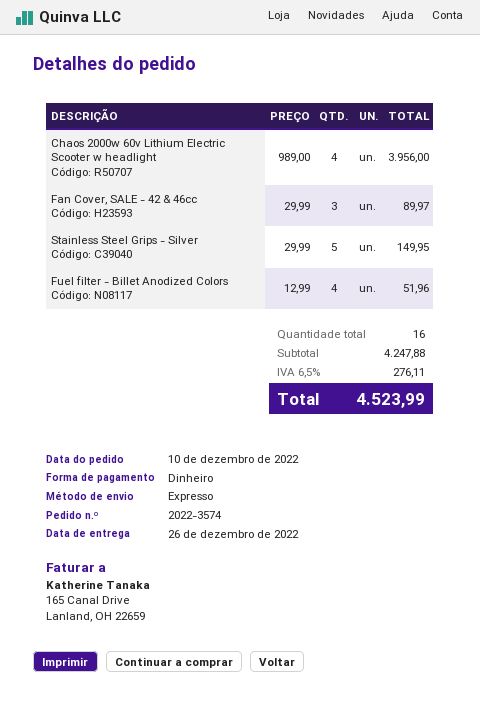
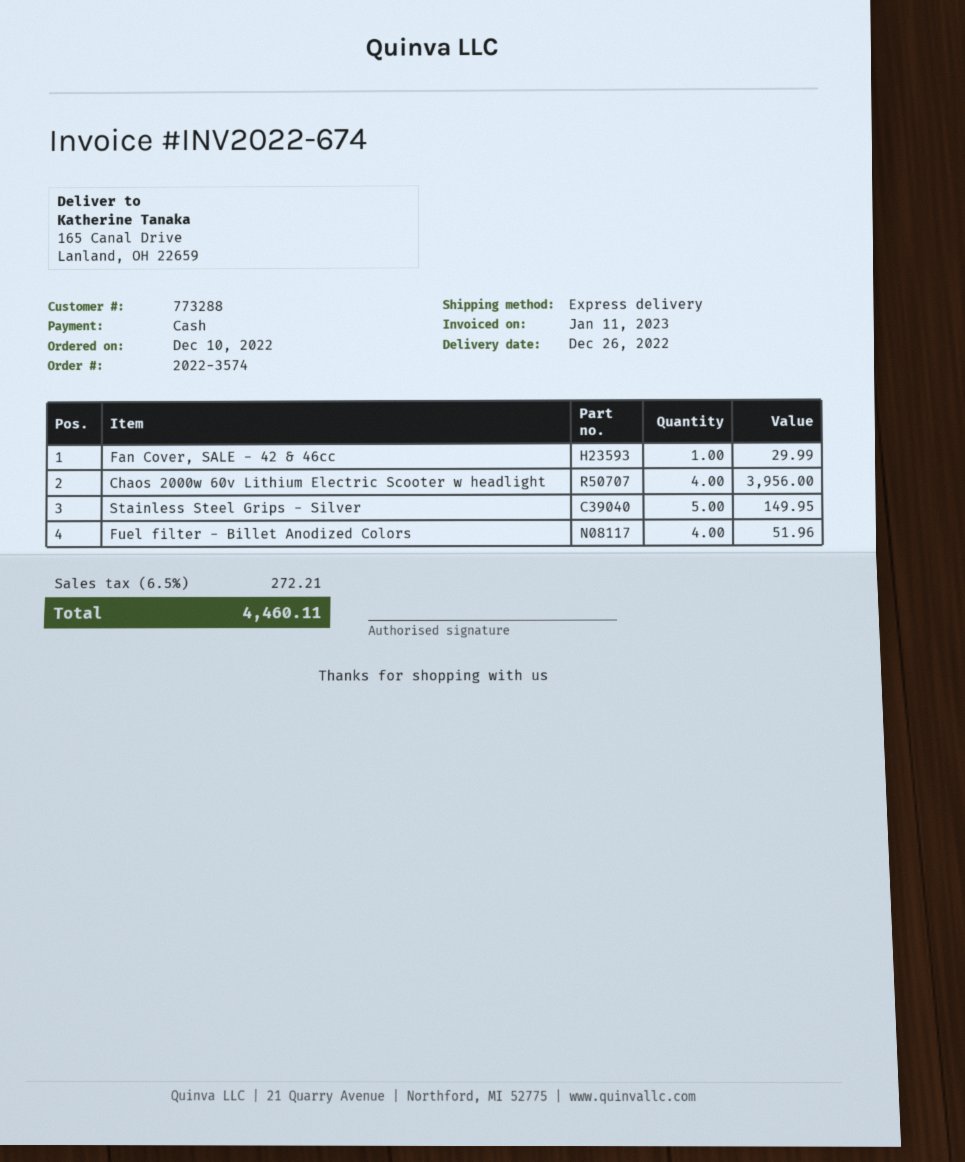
Fan Cover, SALE - 42 & 46cc: 3 for 89.97 -> 1 for 29.99
tax: 6.5% = 276.11 -> 6.5% = 272.21
total: 4523.99 -> 4460.11

